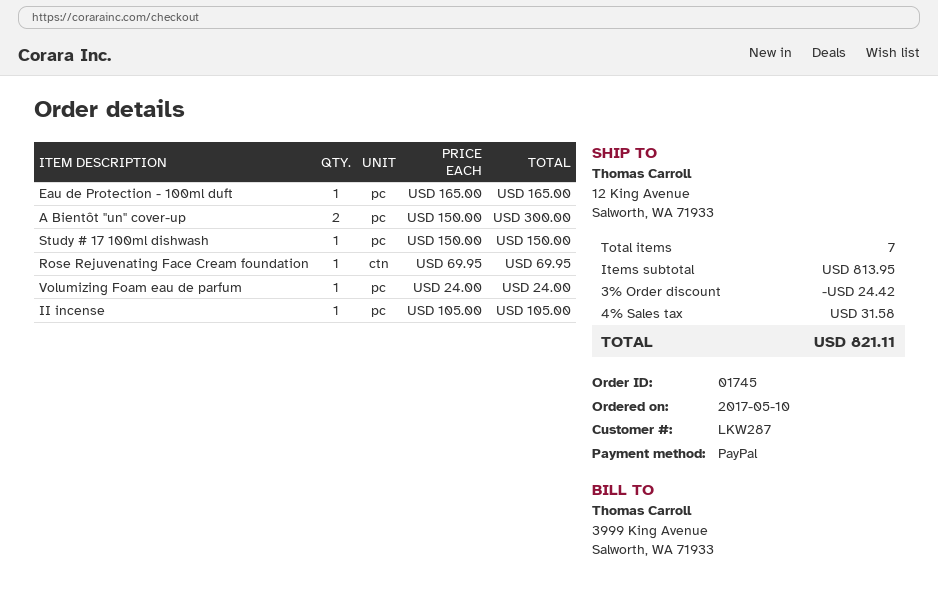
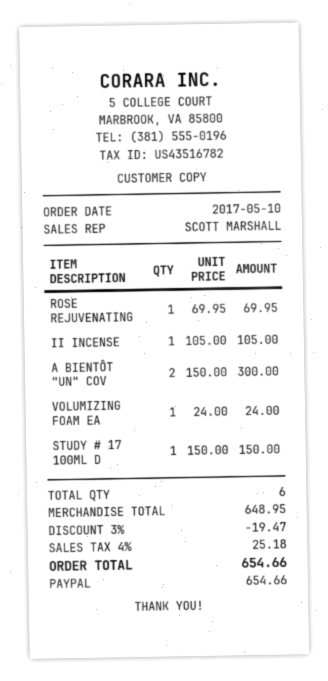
Eau de Protection - 100ml duft: 1 x 165.00 = 165.00 -> none
total quantity: 7 -> 6
subtotal: 813.95 -> 648.95
discount: 3% = 24.42 -> 3% = 19.47
tax: 4% = 31.58 -> 4% = 25.18
total: 821.11 -> 654.66

